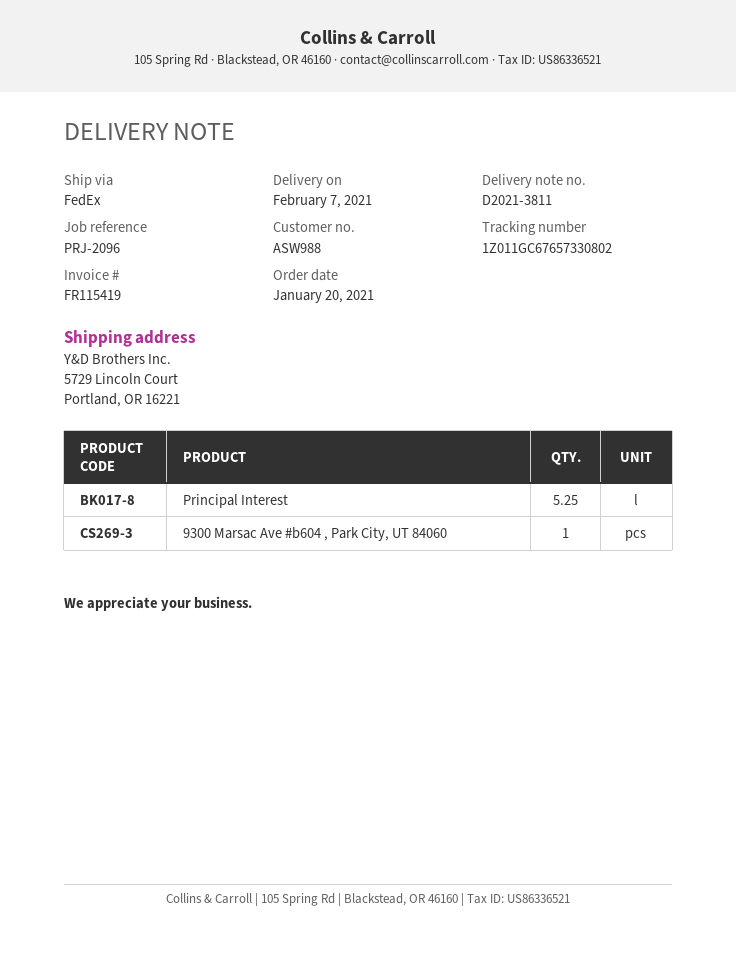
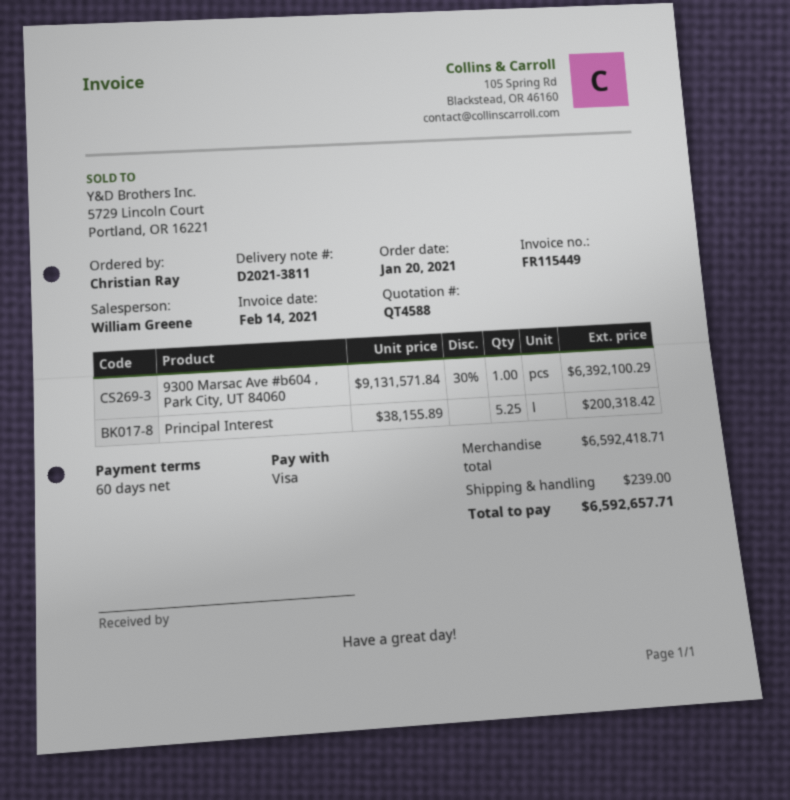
invoice number: FR115419 -> FR115449

